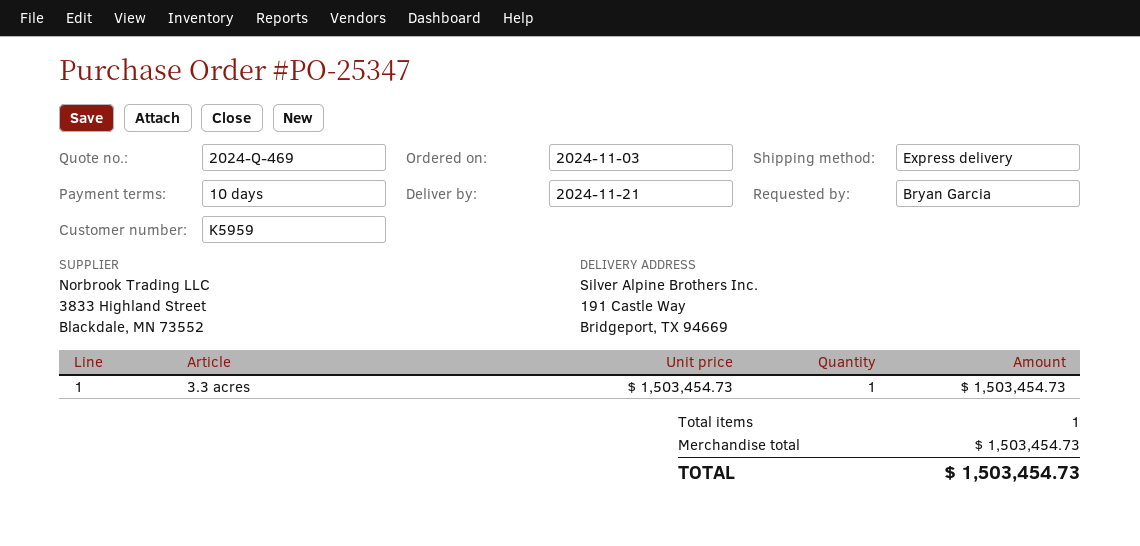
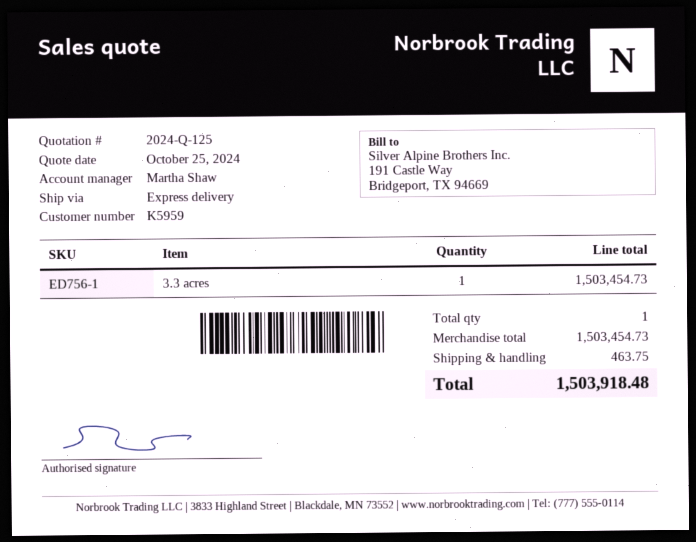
quote number: 2024-Q-469 -> 2024-Q-125
shipping: none -> 463.75
total: 1503454.73 -> 1503918.48

